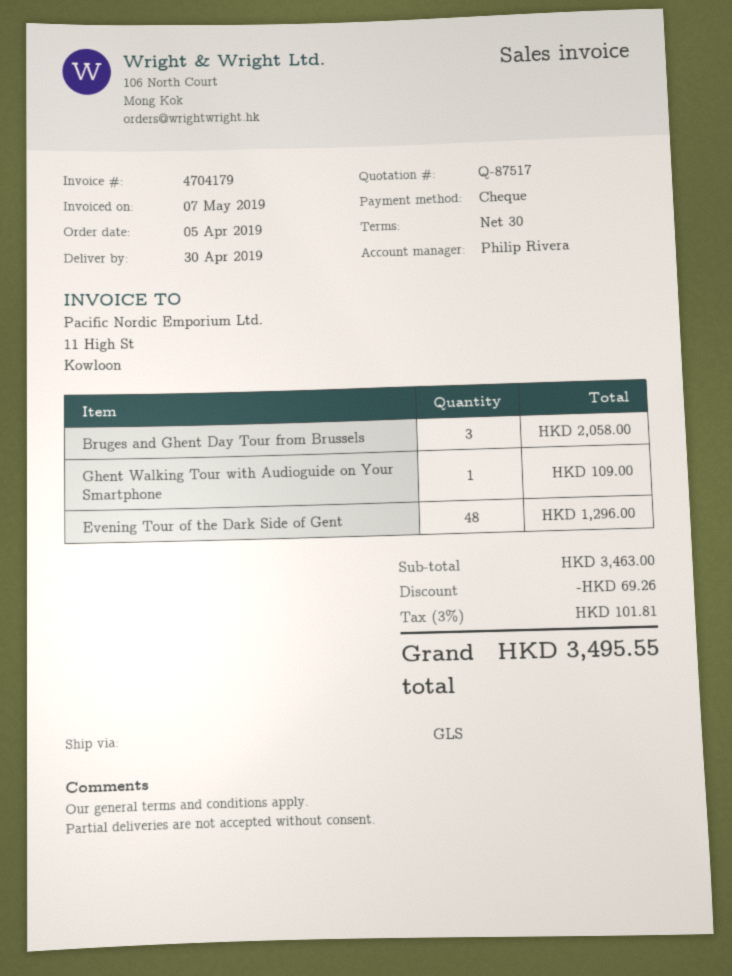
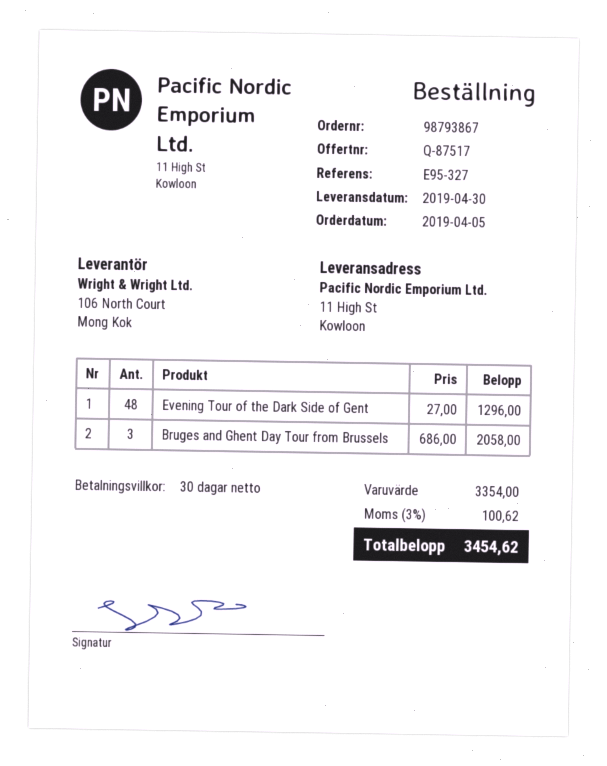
Ghent Walking Tour with Audioguide on Your Smartphone: 1 for 109.00 -> none
subtotal: 3463.00 -> 3354.00
discount: 69.26 -> none
tax: 3% = 101.81 -> 3% = 100.62
total: 3495.55 -> 3454.62

